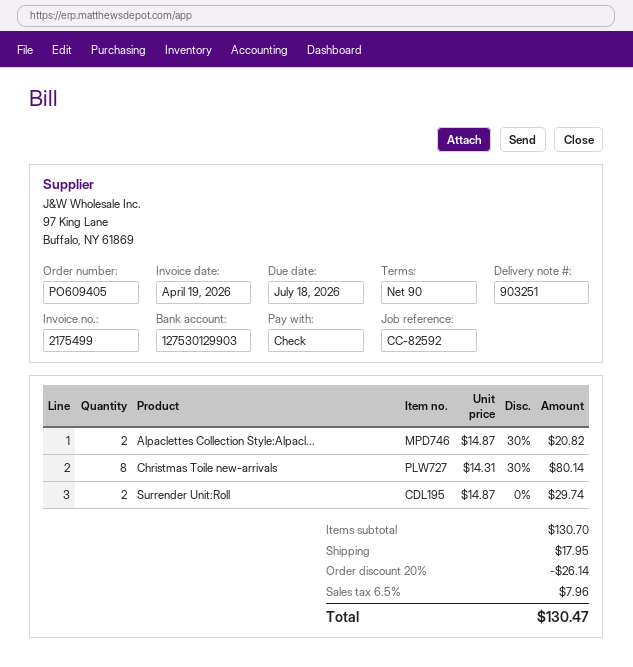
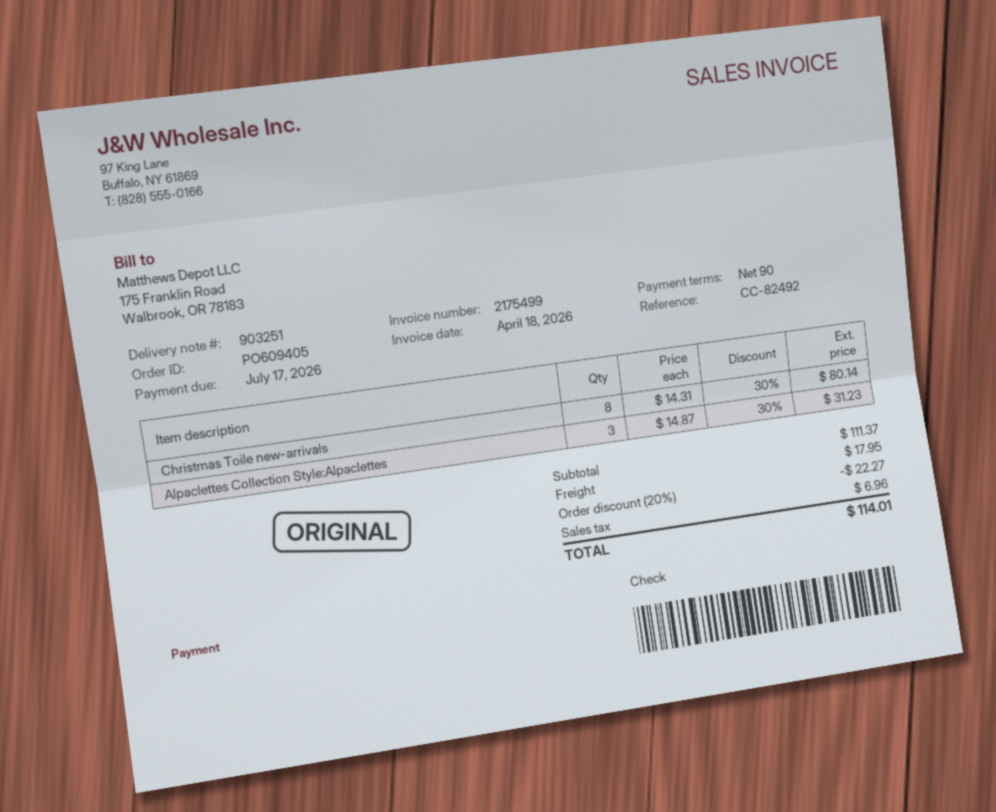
invoice date: 2026-04-19 -> 2026-04-18
due date: 2026-07-18 -> 2026-07-17
reference: CC-82592 -> CC-82492
Alpaclettes Collection Style:Alpacl...: 2 x 14.87 - 30% = 20.82 -> 3 x 14.87 - 30% = 31.23
Surrender Unit:Roll: 2 x 14.87 = 29.74 -> none
subtotal: 130.70 -> 111.37
discount: 20% = 26.14 -> 20% = 22.27
tax: 7.96 -> 6.96
total: 130.47 -> 114.01

